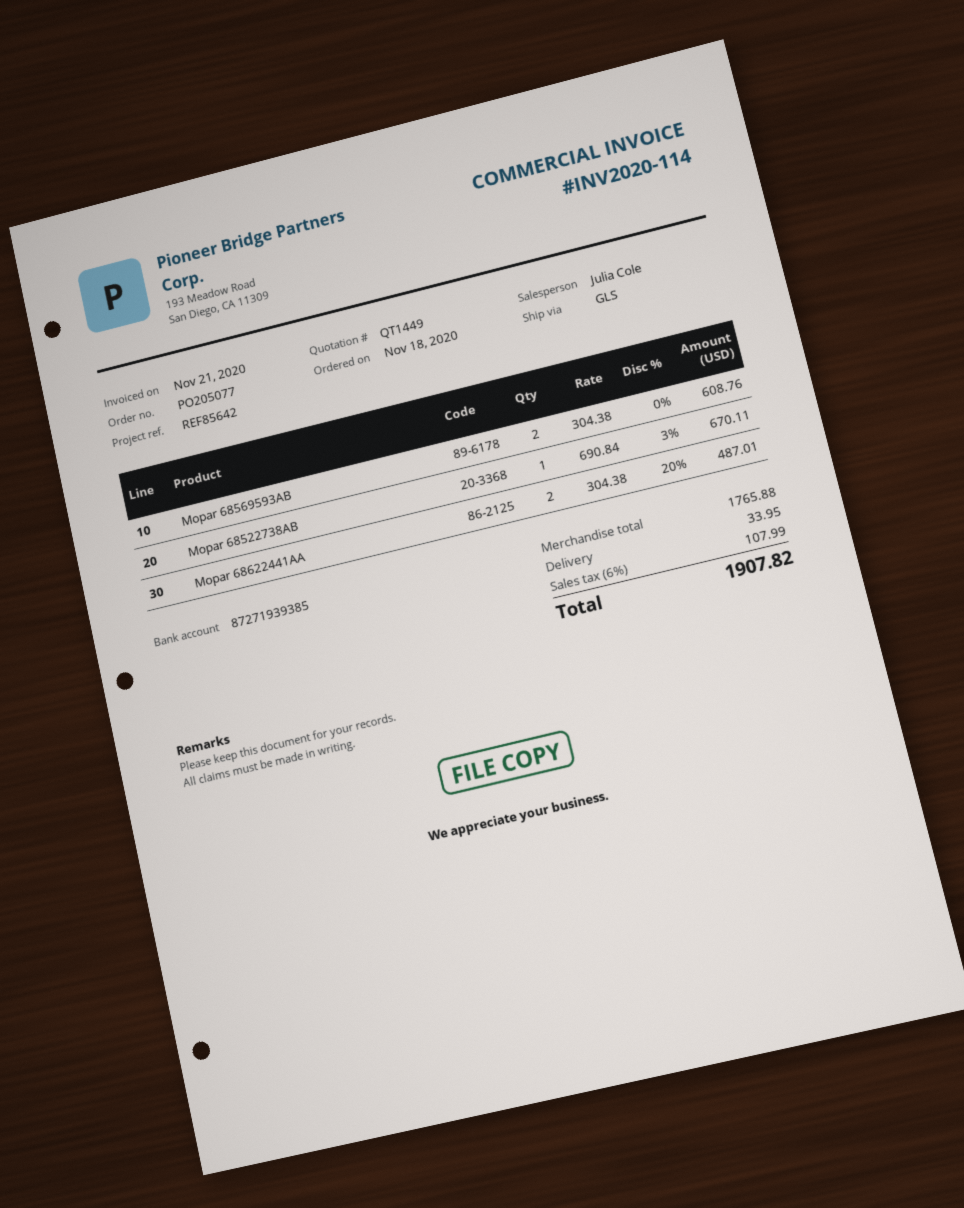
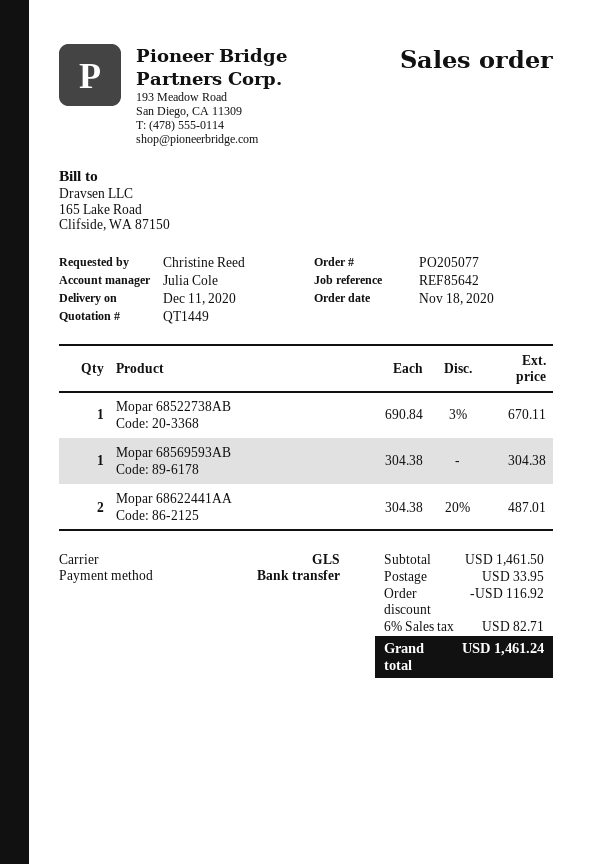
Mopar 68569593AB: 2 x 304.38 = 608.76 -> 1 x 304.38 = 304.38
subtotal: 1765.88 -> 1461.50
discount: none -> 116.92
tax: 6% = 107.99 -> 6% = 82.71
total: 1907.82 -> 1461.24

